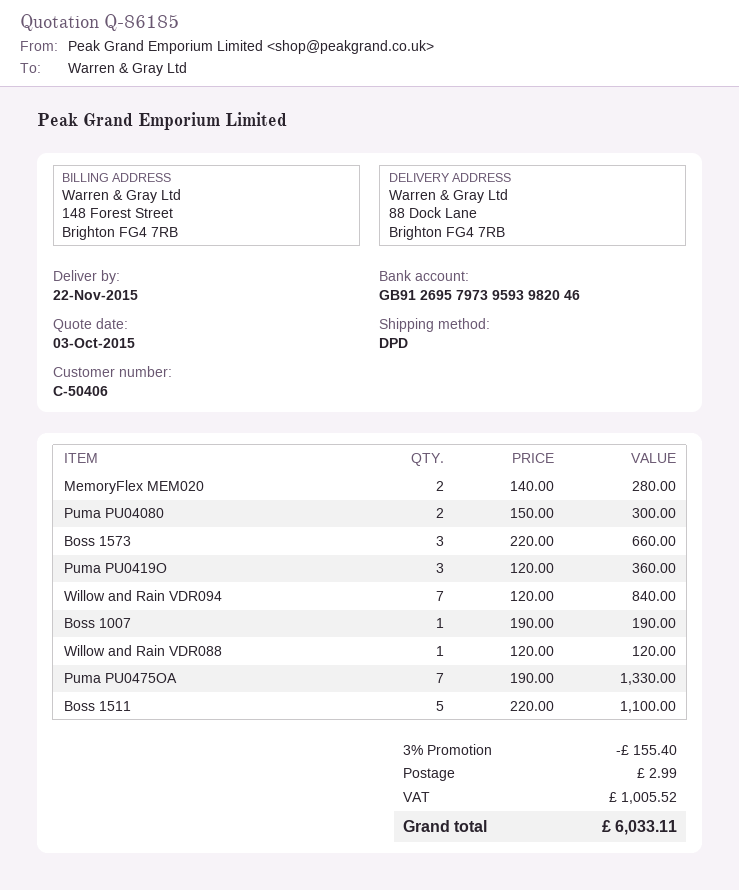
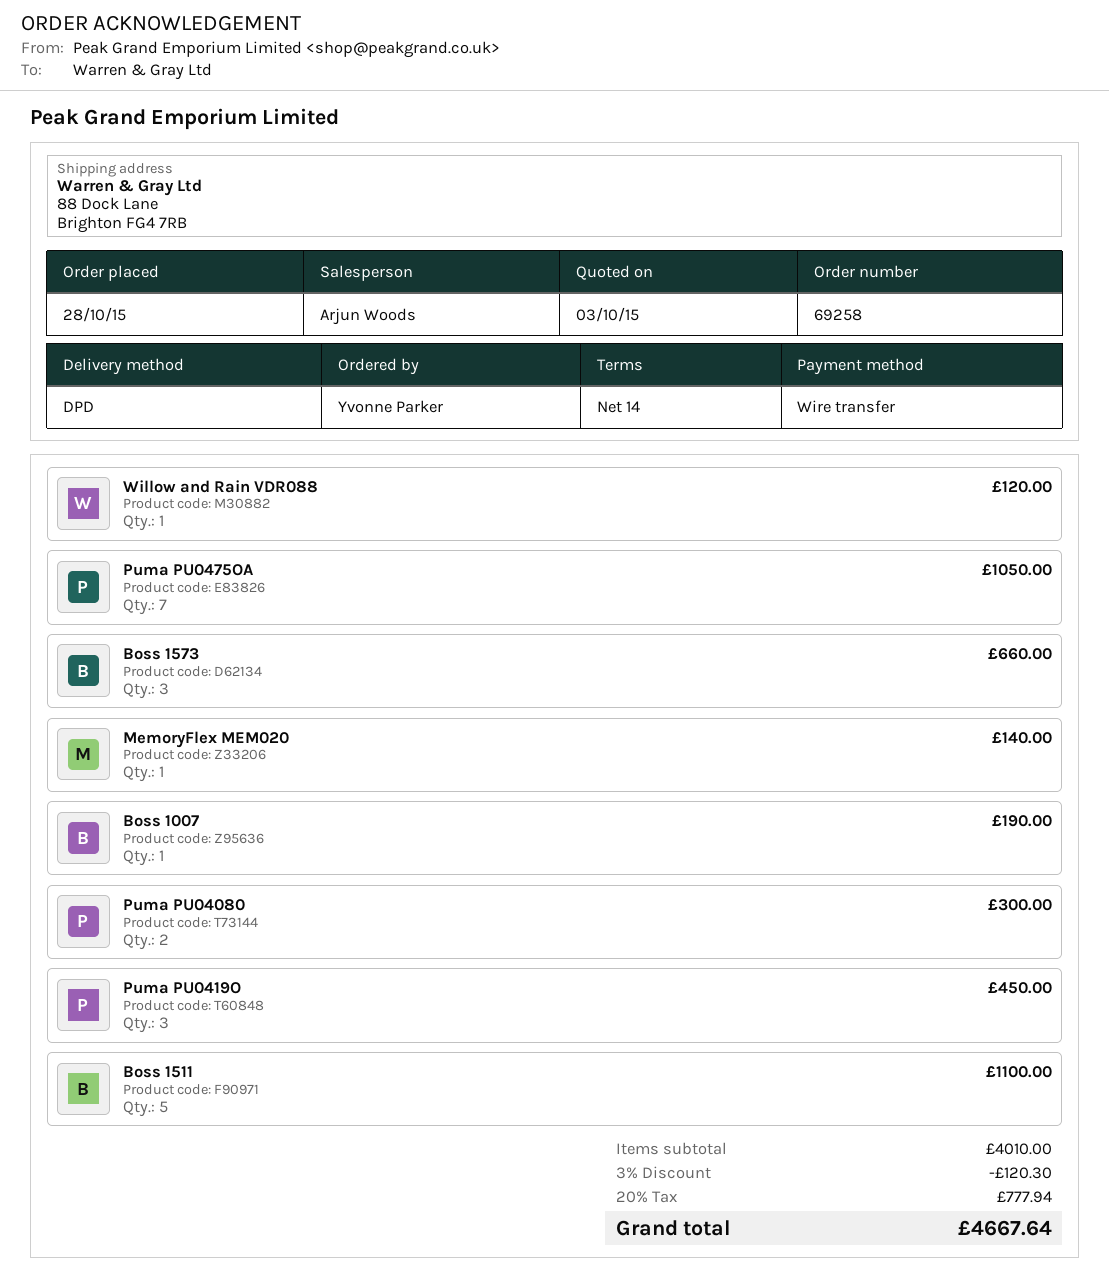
MemoryFlex MEM020: 2 for 280.00 -> 1 for 140.00
Puma PU0419O: 3 for 360.00 -> 3 for 450.00
Willow and Rain VDR094: 7 for 840.00 -> none
Puma PU0475OA: 7 for 1330.00 -> 7 for 1050.00
discount: 3% = 155.40 -> 3% = 120.30
shipping: 2.99 -> none
tax: 1005.52 -> 777.94
total: 6033.11 -> 4667.64

